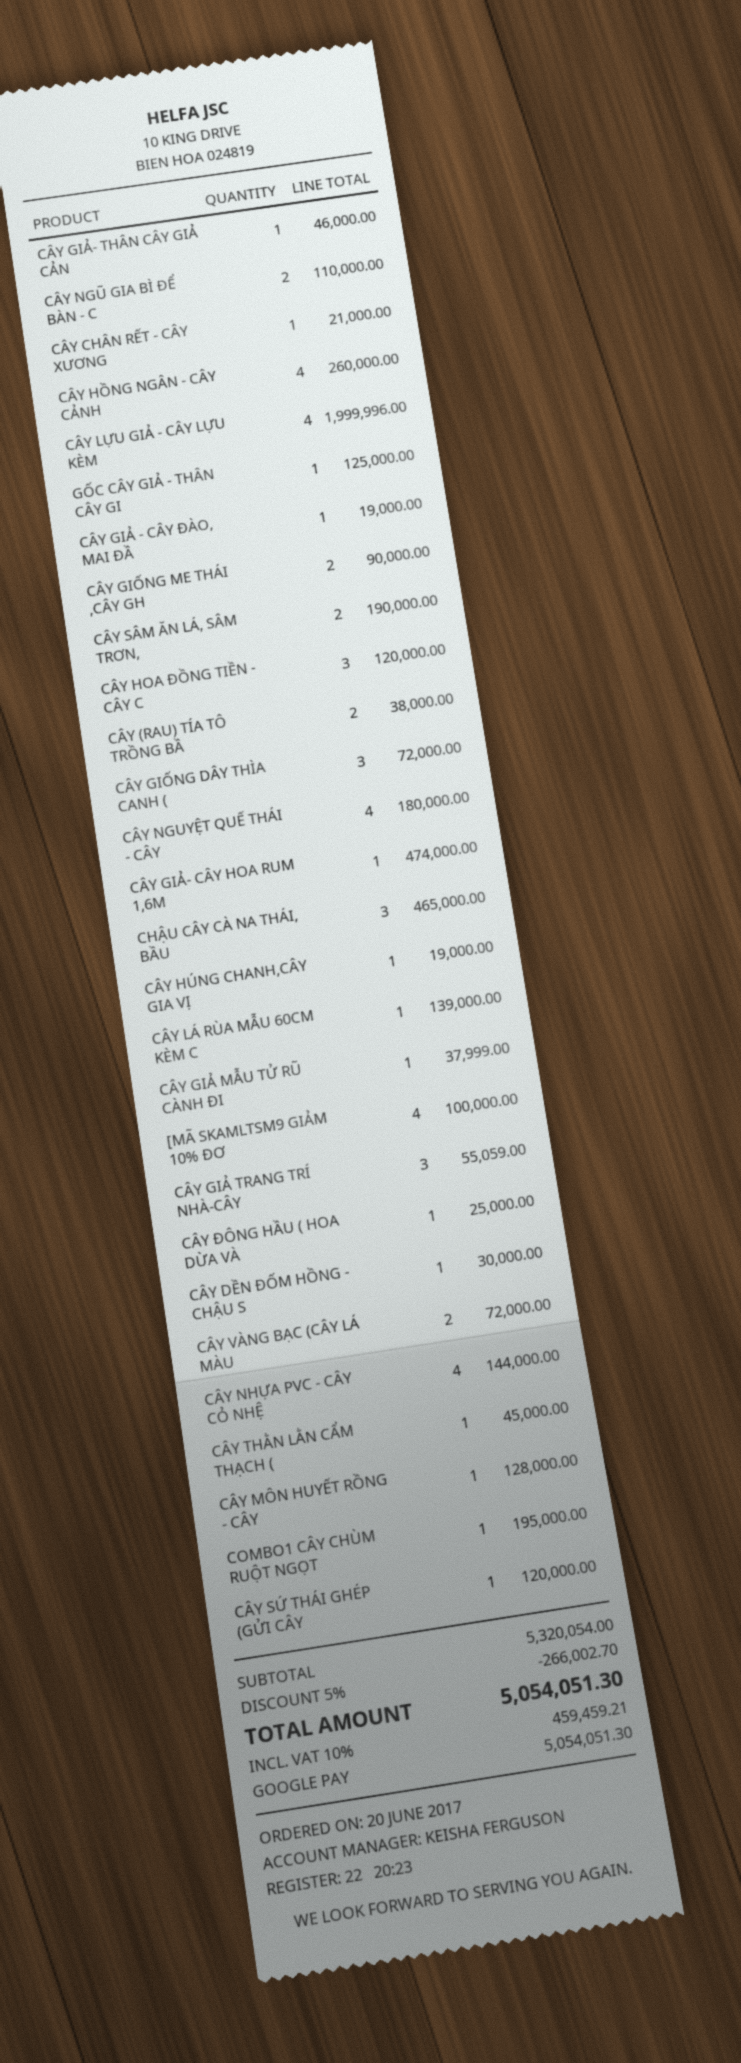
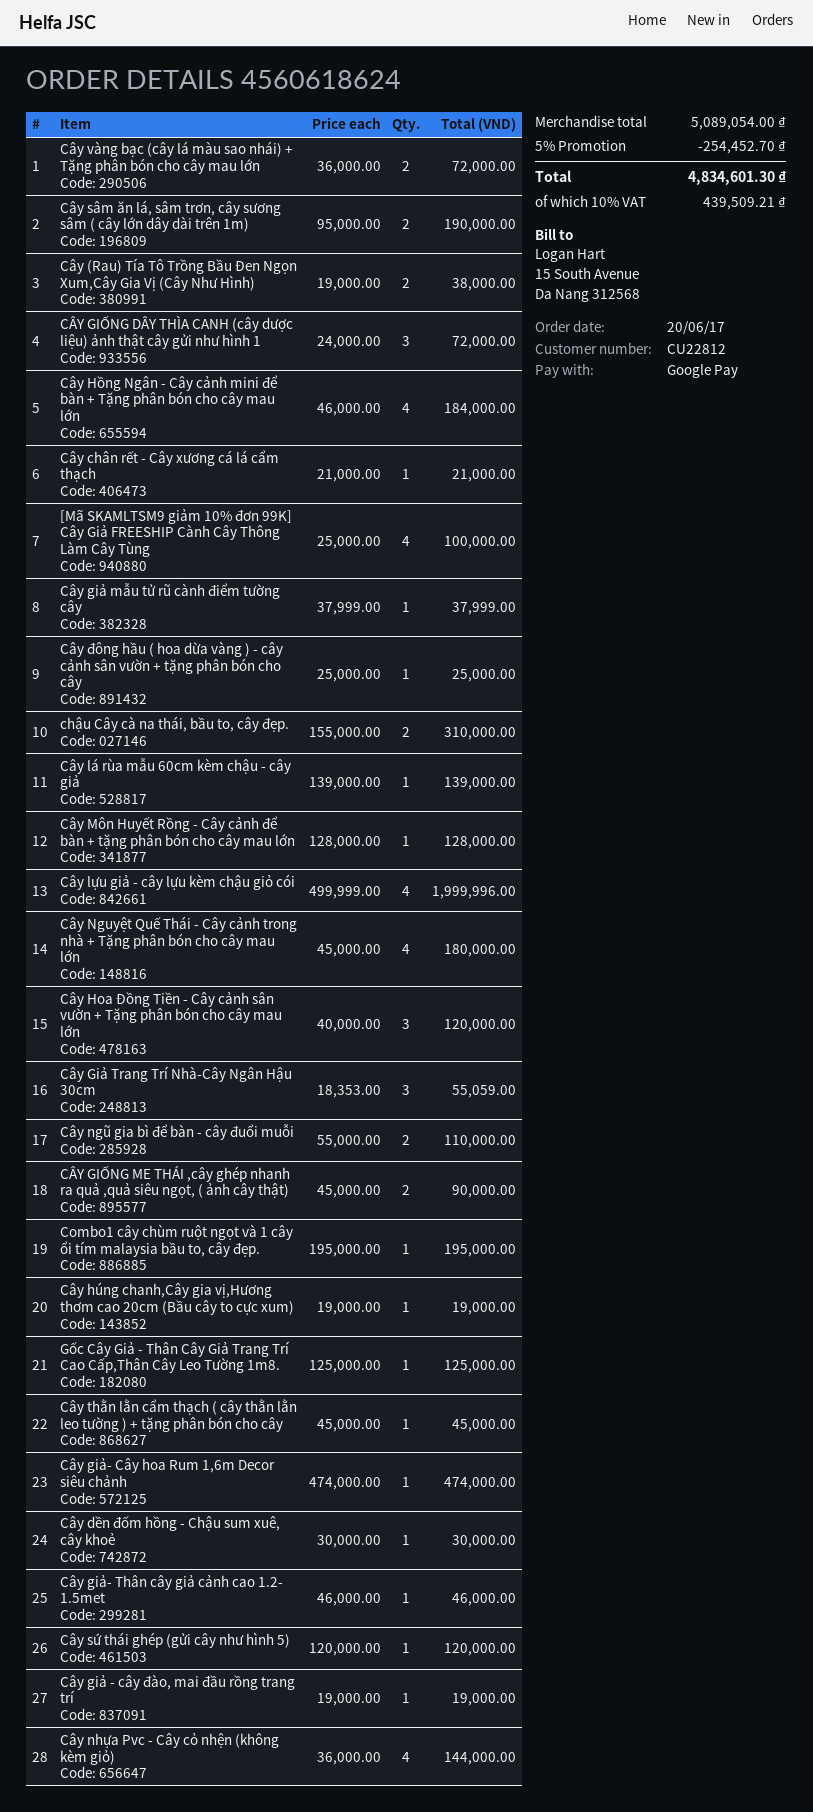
CÂY HỒNG NGÂN - CÂY CẢNH: 4 for 260000.00 -> 4 for 184000.00
CHẬU CÂY CÀ NA THÁI, BẦU: 3 for 465000.00 -> 2 for 310000.00
subtotal: 5320054.00 -> 5089054.00
discount: 5% = 266002.70 -> 5% = 254452.70
tax: 10% = 459459.21 -> 10% = 439509.21
total: 5054051.30 -> 4834601.30

